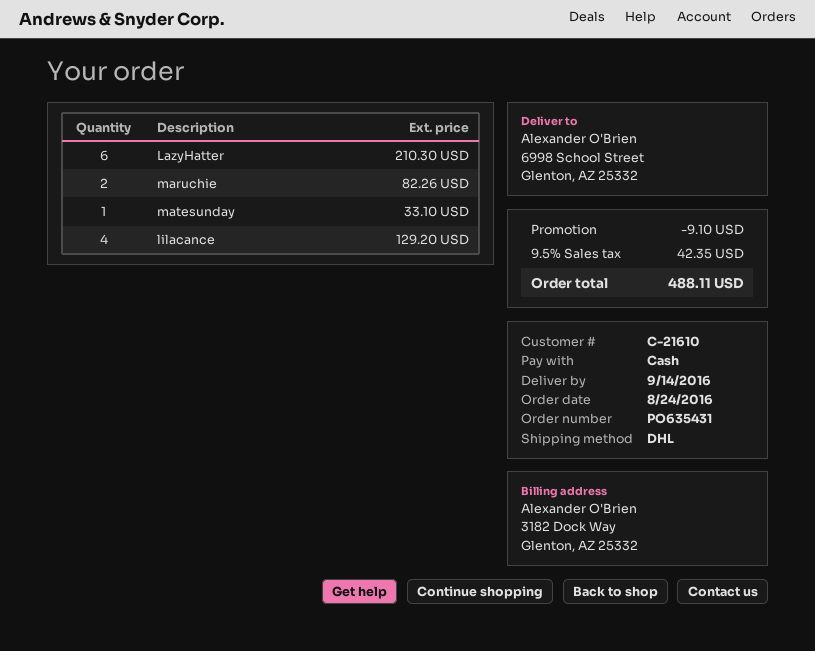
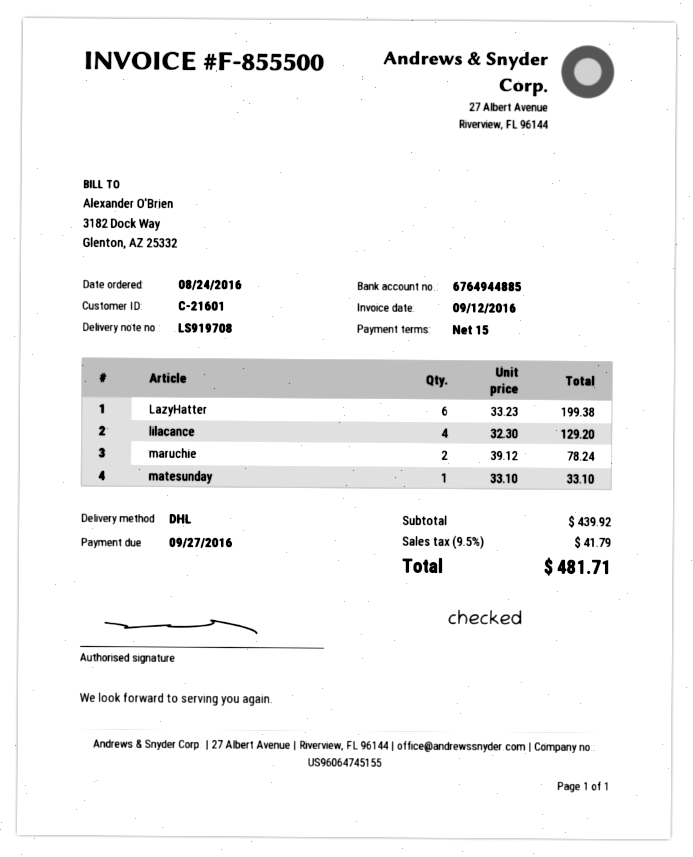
customer number: C-21610 -> C-21601
LazyHatter: 6 for 210.30 -> 6 for 199.38
maruchie: 2 for 82.26 -> 2 for 78.24
discount: 9.10 -> none
tax: 9.5% = 42.35 -> 9.5% = 41.79
total: 488.11 -> 481.71

